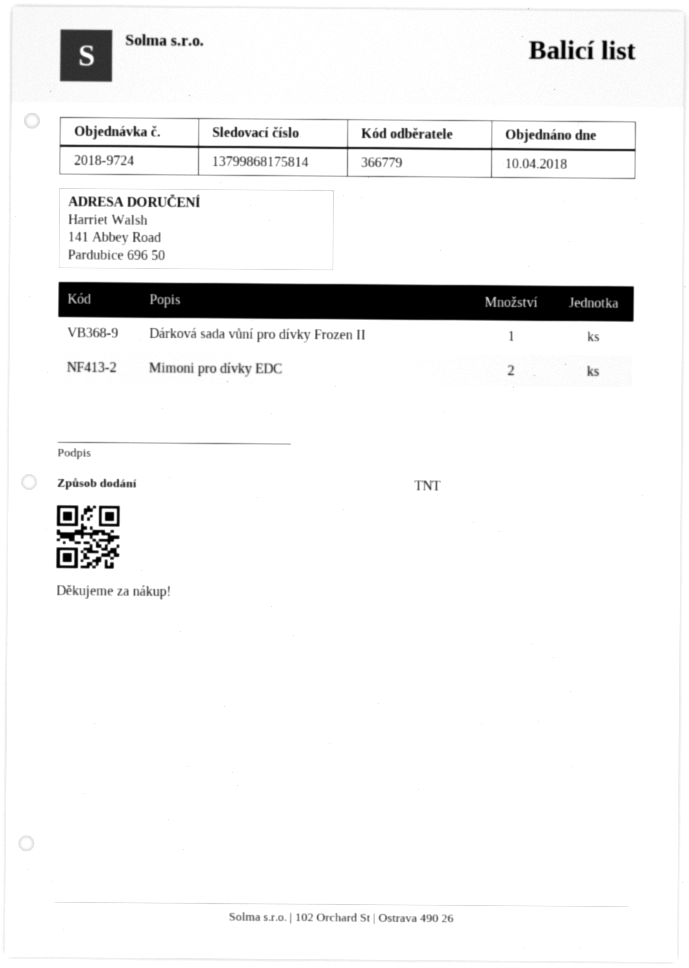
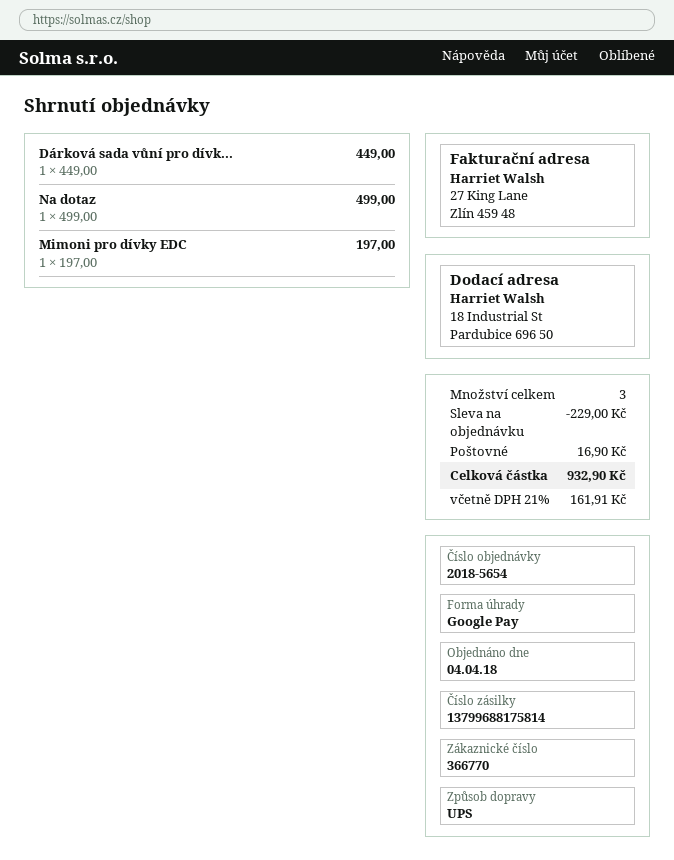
order number: 2018-9724 -> 2018-5654
order date: 2018-04-10 -> 2018-04-04
customer number: 366779 -> 366770
shipping method: TNT -> UPS
tracking number: 13799868175814 -> 13799688175814
ship to: 141 Abbey Road, Pardubice 696 50 -> 18 Industrial St, Pardubice 696 50
Mimoni pro dívky EDC: 2 -> 1
Na dotaz: none -> 1

